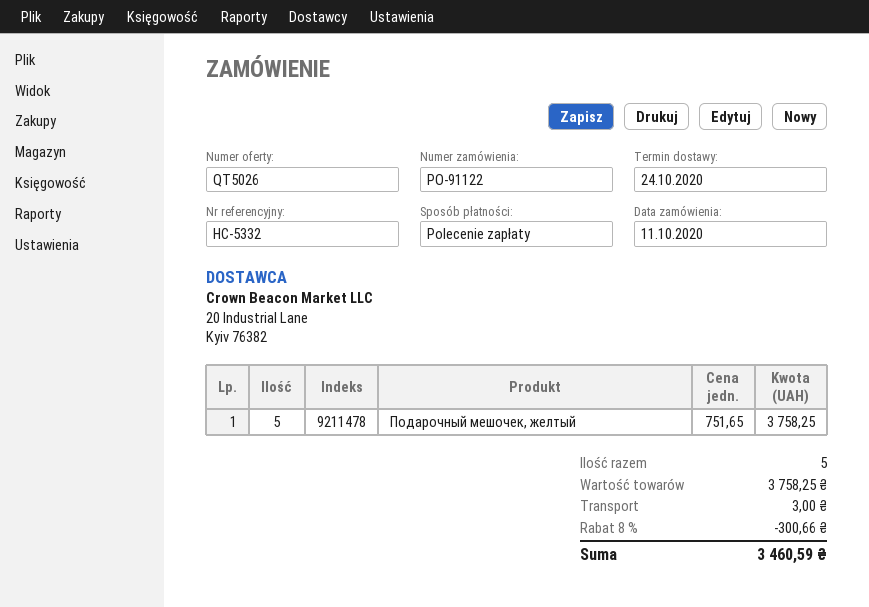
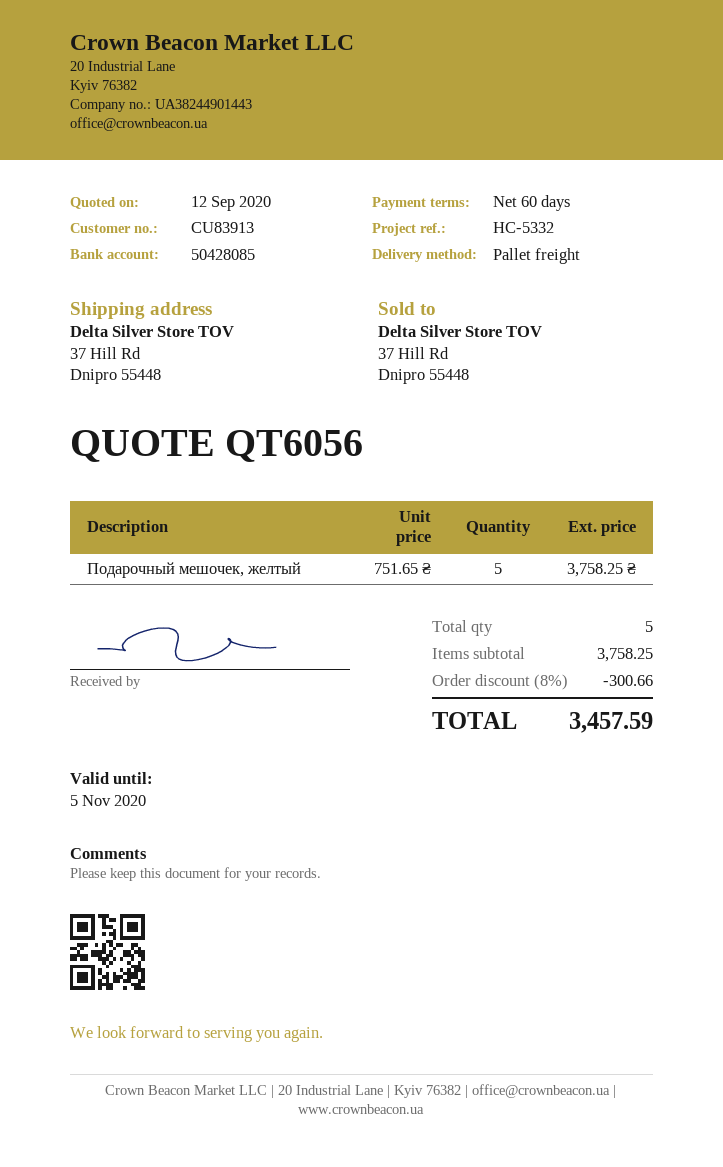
quote number: QT5026 -> QT6056
shipping: 3.00 -> none
total: 3460.59 -> 3457.59

